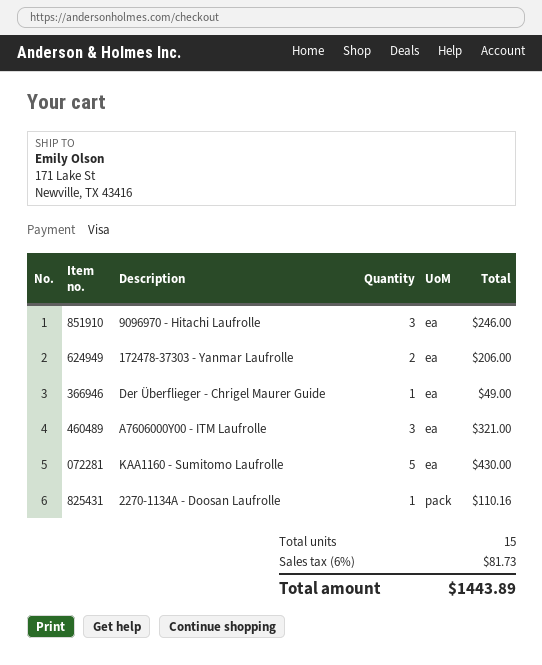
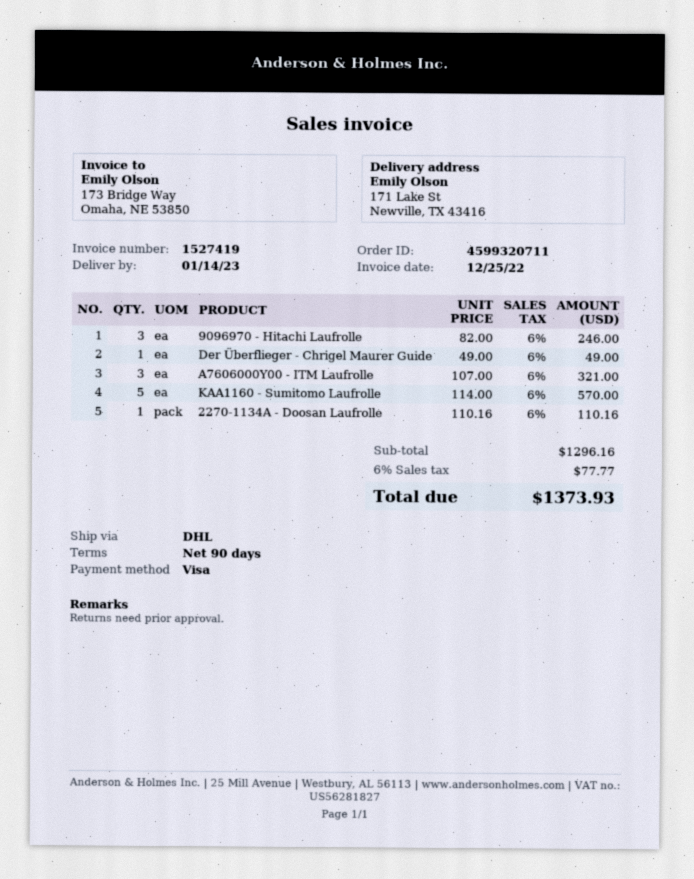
172478-37303 - Yanmar Laufrolle: 2 for 206.00 -> none
KAA1160 - Sumitomo Laufrolle: 5 for 430.00 -> 5 for 570.00
tax: 6% = 81.73 -> 6% = 77.77
total: 1443.89 -> 1373.93

